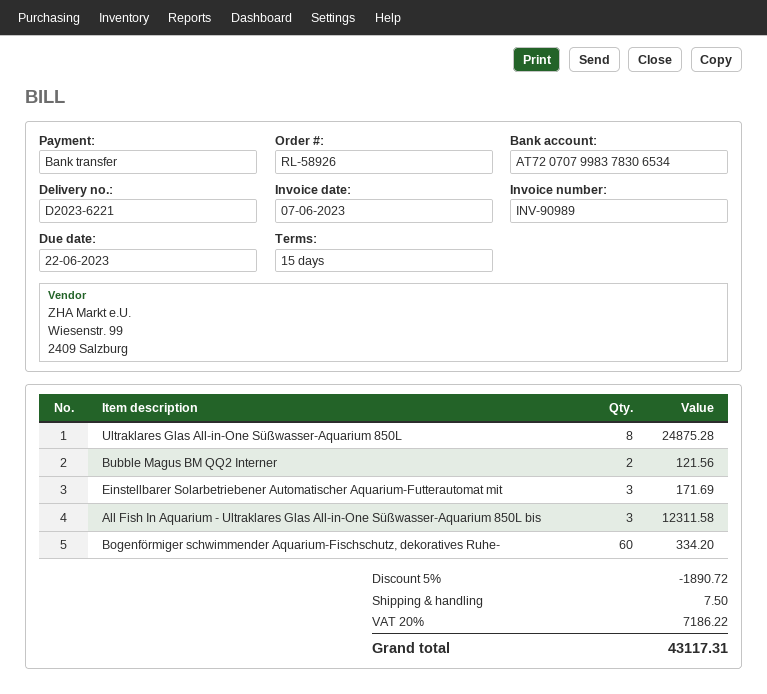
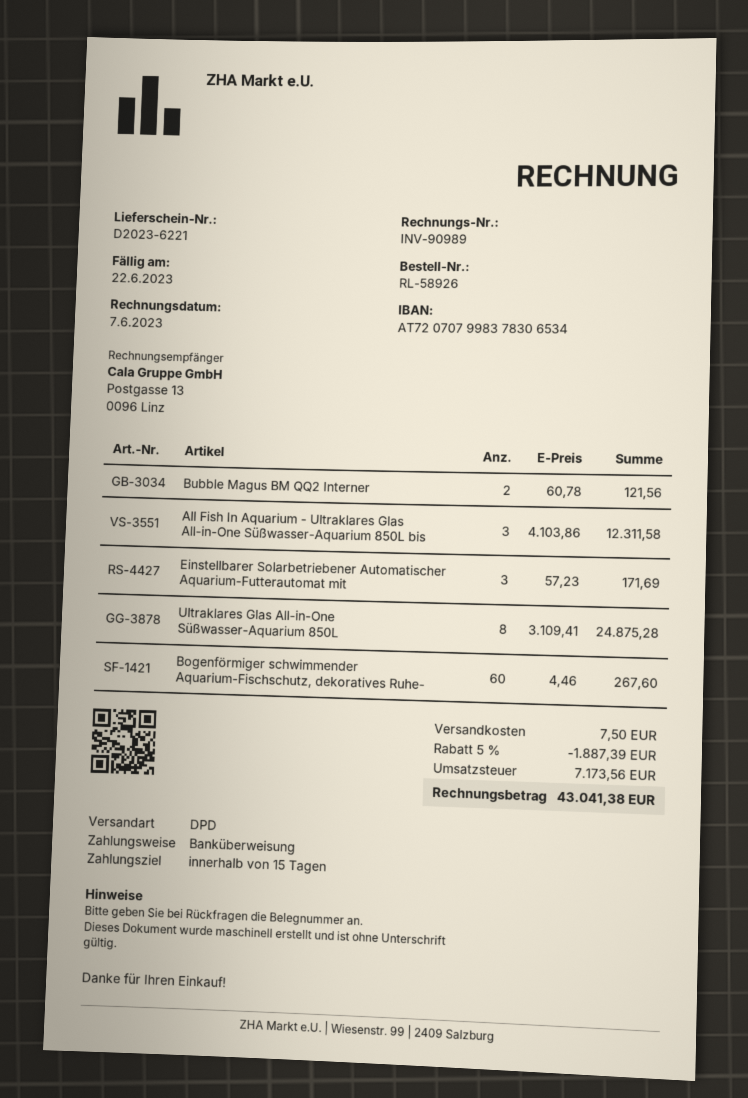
Bogenförmiger schwimmender Aquarium-Fischschutz, dekoratives Ruhe-: 60 for 334.20 -> 60 for 267.60
discount: 5% = 1890.72 -> 5% = 1887.39
tax: 7186.22 -> 7173.56
total: 43117.31 -> 43041.38

